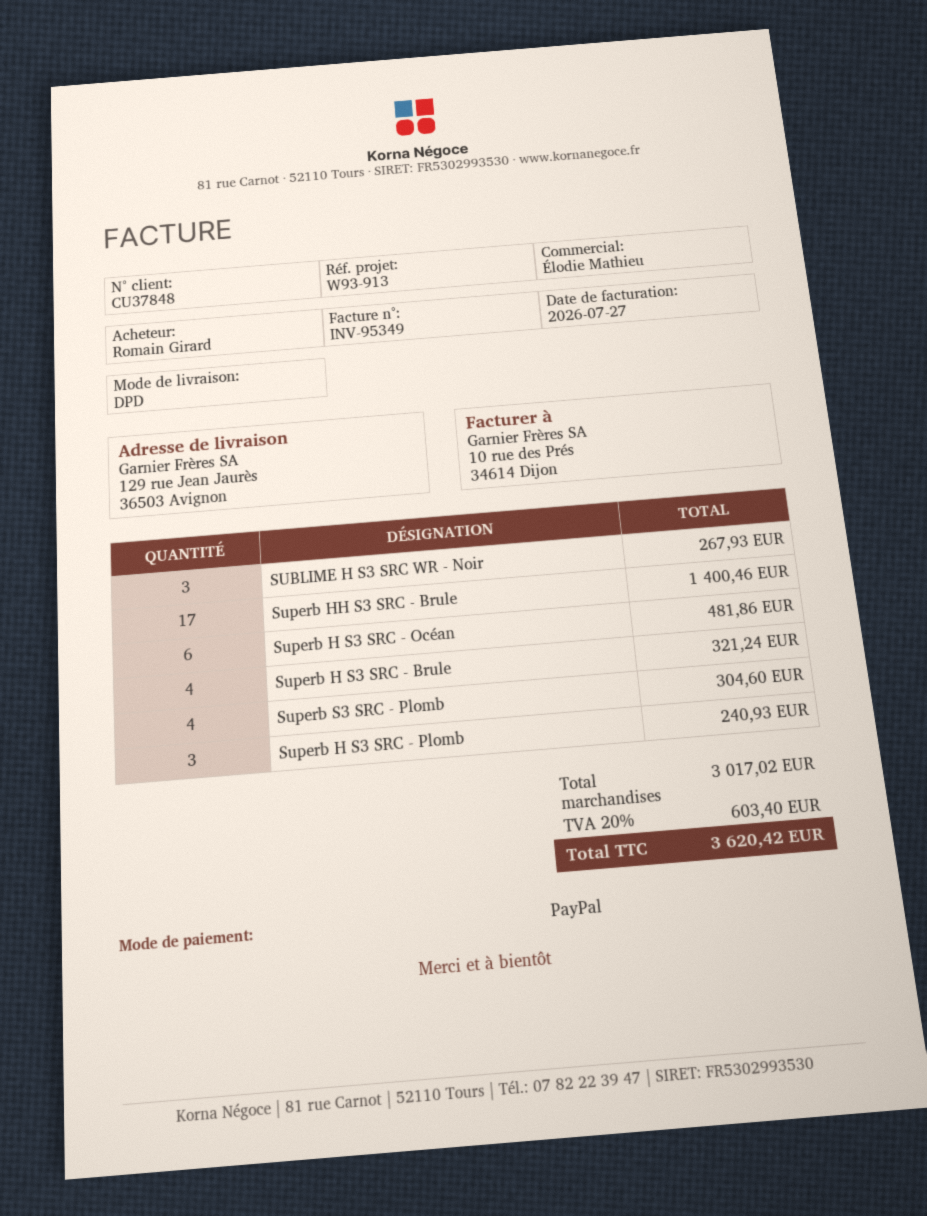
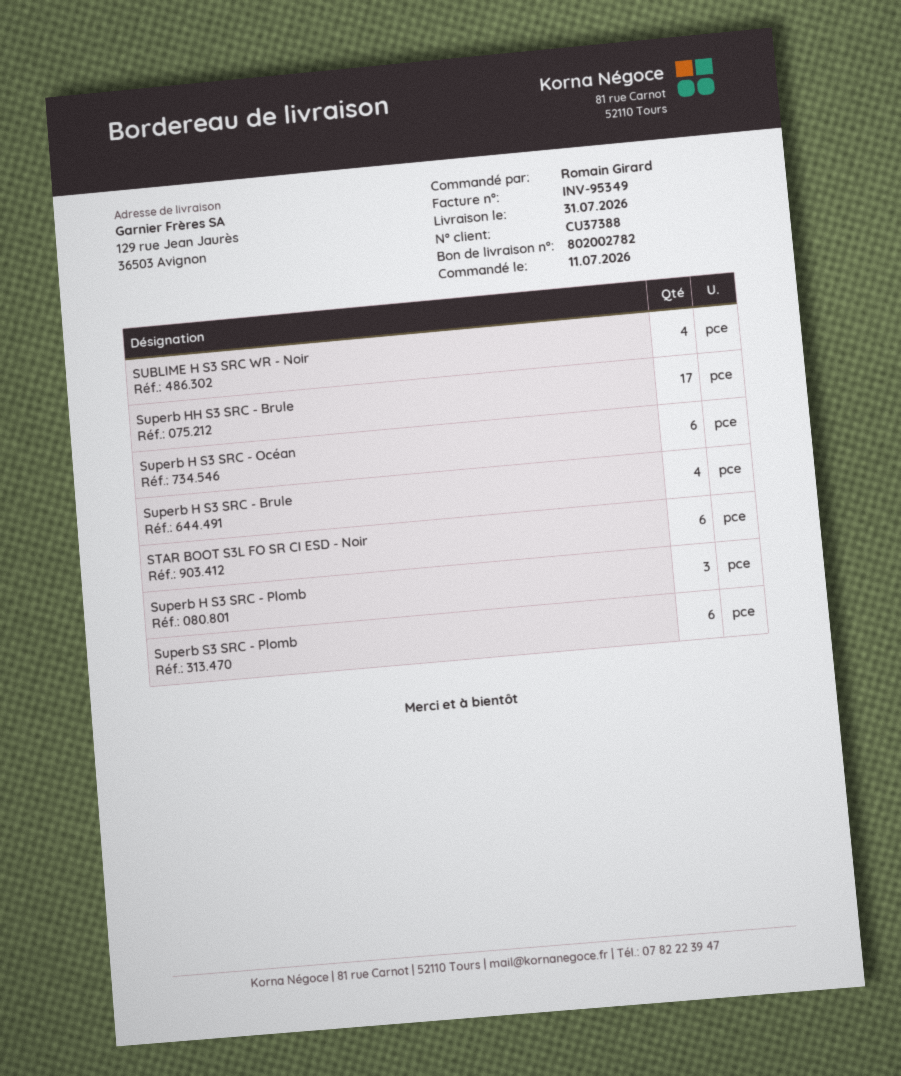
customer number: CU37848 -> CU37388
SUBLIME H S3 SRC WR - Noir: 3 -> 4
Superb S3 SRC - Plomb: 4 -> 6
STAR BOOT S3L FO SR CI ESD - Noir: none -> 6

